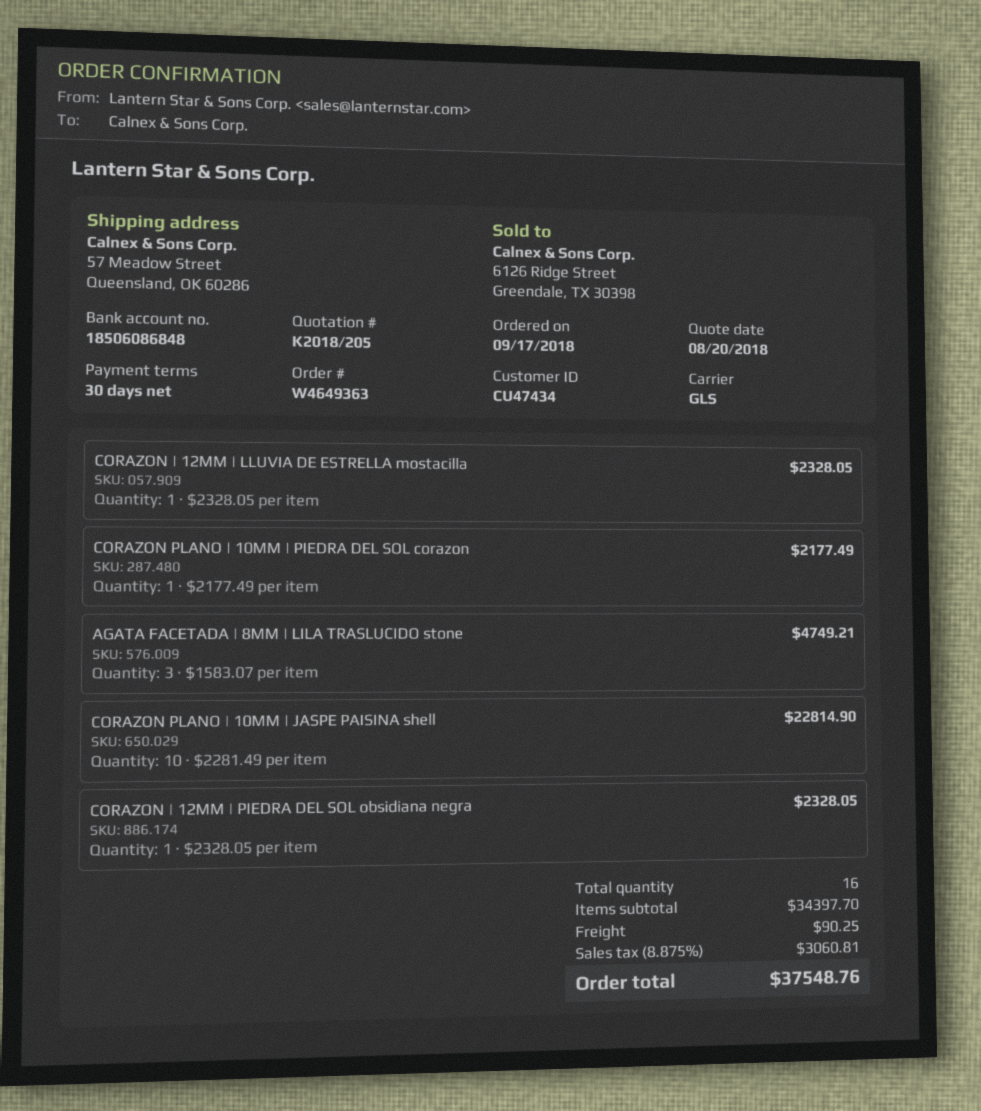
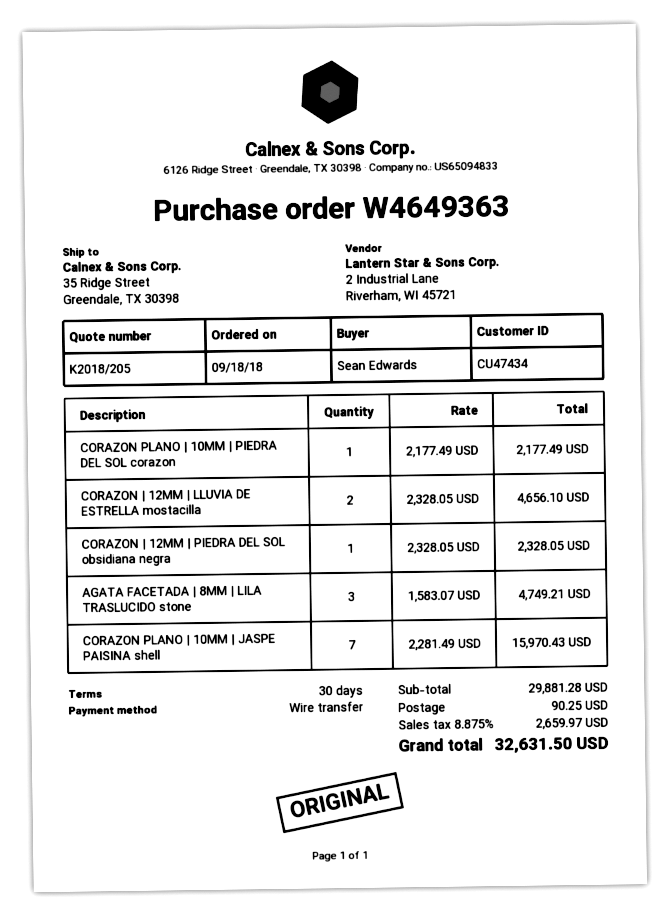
order date: 2018-09-17 -> 2018-09-18
ship to: 57 Meadow Street, Queensland, OK 60286 -> 35 Ridge Street, Greendale, TX 30398
CORAZON | 12MM | LLUVIA DE ESTRELLA mostacilla: 1 x 2328.05 = 2328.05 -> 2 x 2328.05 = 4656.10
CORAZON PLANO | 10MM | JASPE PAISINA shell: 10 x 2281.49 = 22814.90 -> 7 x 2281.49 = 15970.43
subtotal: 34397.70 -> 29881.28
tax: 8.875% = 3060.81 -> 8.875% = 2659.97
total: 37548.76 -> 32631.50

